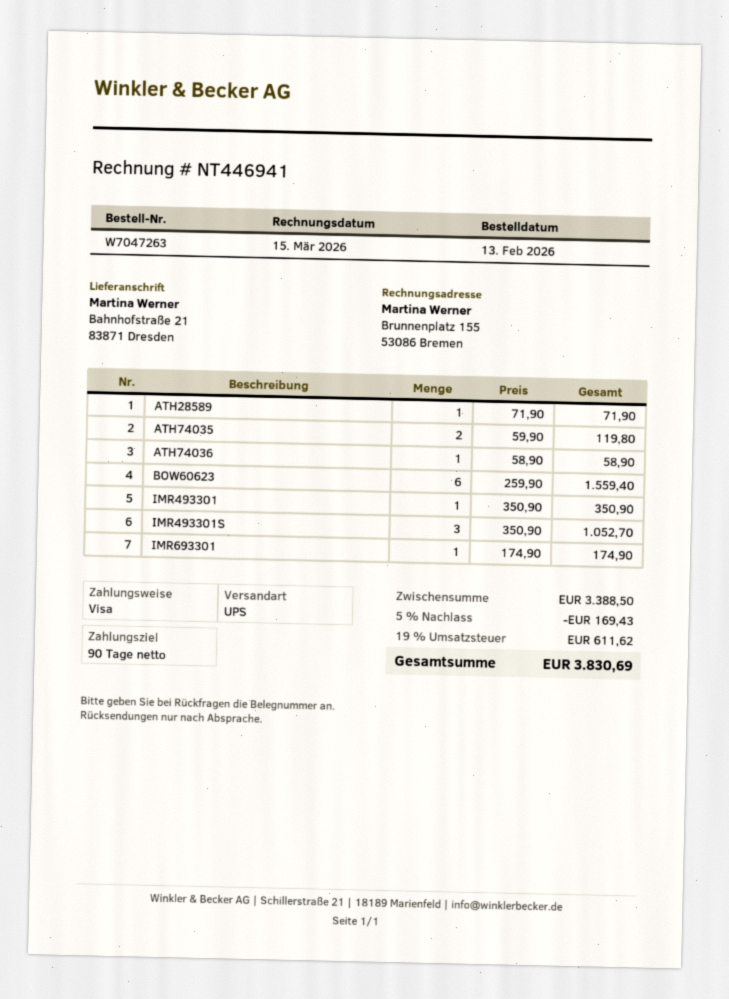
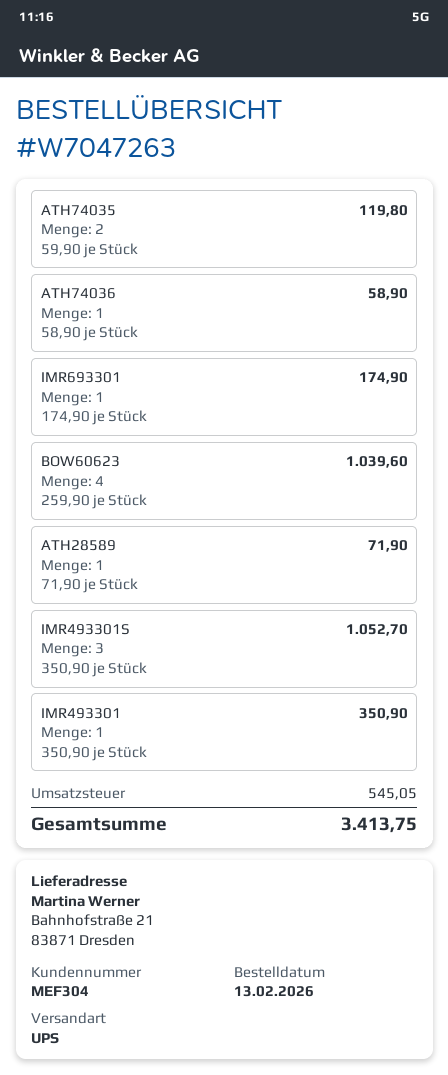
BOW60623: 6 x 259.90 = 1559.40 -> 4 x 259.90 = 1039.60
discount: 5% = 169.43 -> none
tax: 611.62 -> 545.05
total: 3830.69 -> 3413.75

